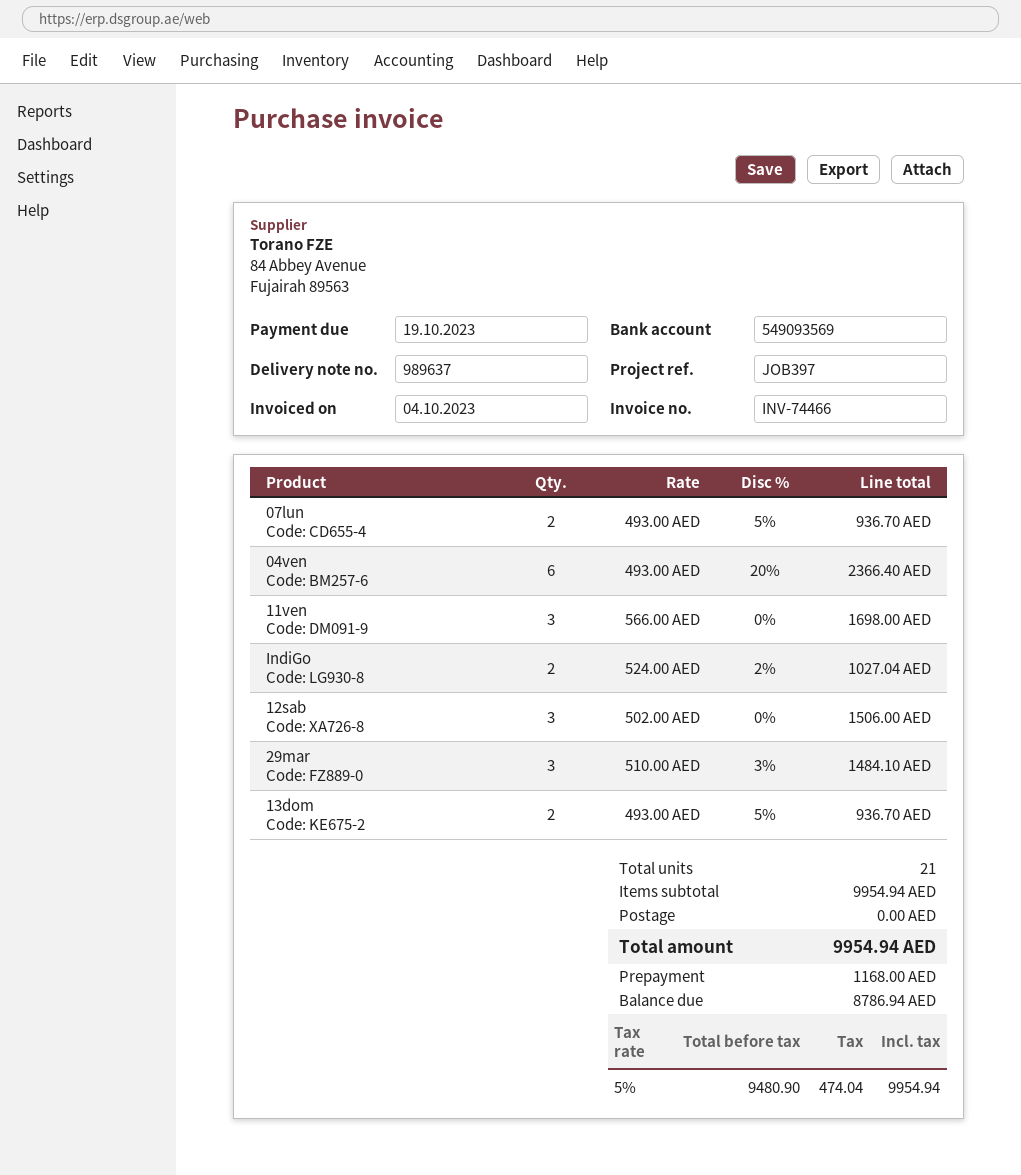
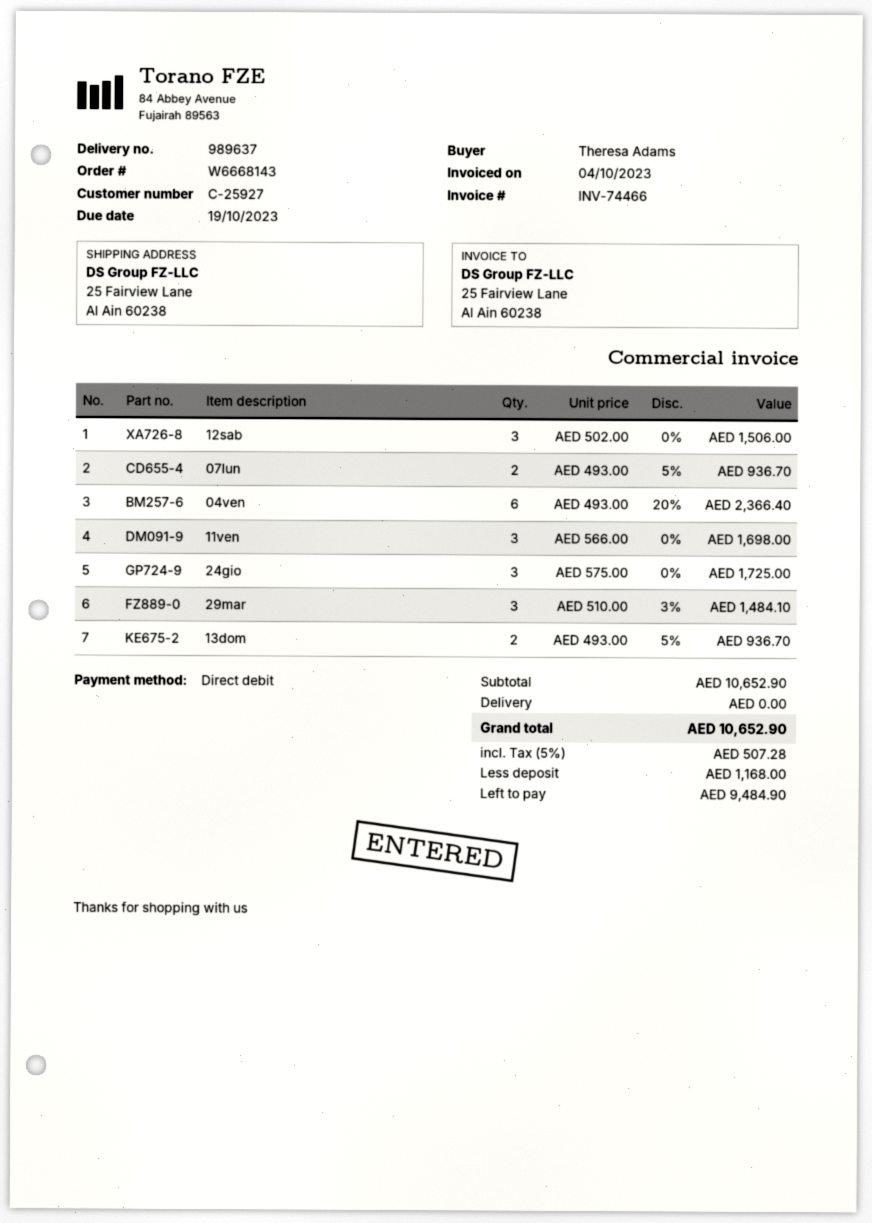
IndiGo: 2 x 524.00 - 2% = 1027.04 -> none
24gio: none -> 3 x 575.00 = 1725.00
subtotal: 9954.94 -> 10652.90
tax: 5% = 474.04 -> 5% = 507.28
total: 9954.94 -> 10652.90
balance: 8786.94 -> 9484.90

